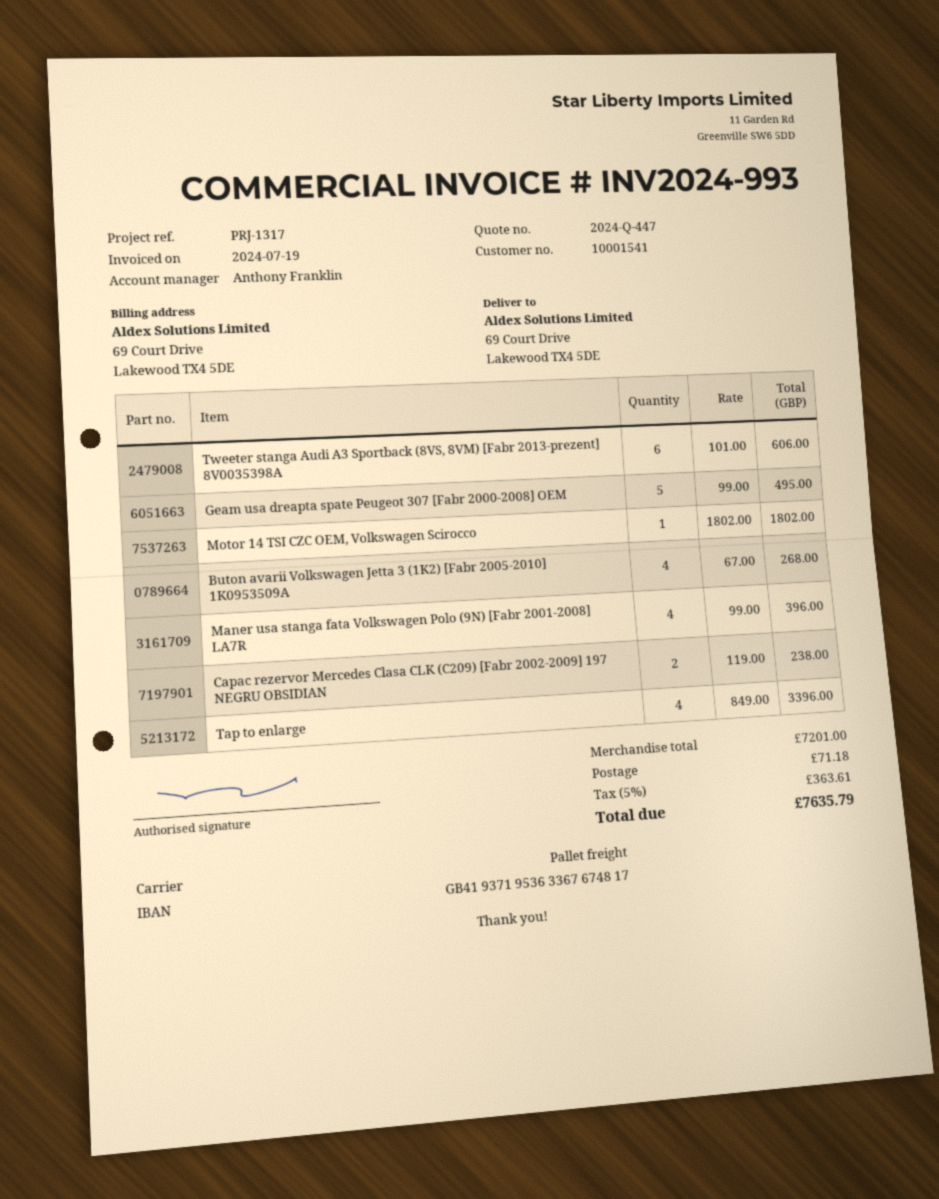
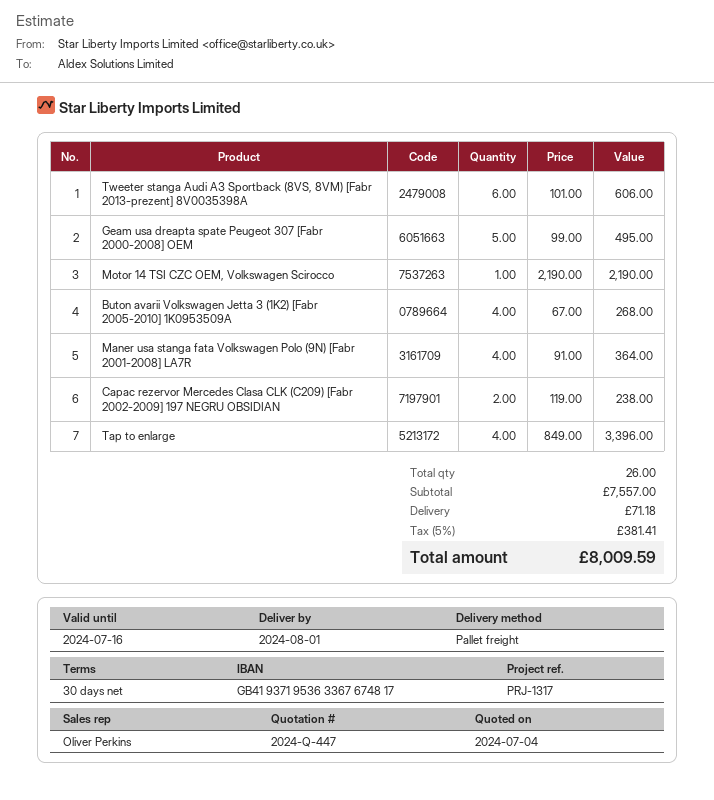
sales rep: Anthony Franklin -> Oliver Perkins
Motor 14 TSI CZC OEM, Volkswagen Scirocco: 1 x 1802.00 = 1802.00 -> 1 x 2190.00 = 2190.00
Maner usa stanga fata Volkswagen Polo (9N) [Fabr 2001-2008] LA7R: 4 x 99.00 = 396.00 -> 4 x 91.00 = 364.00
subtotal: 7201.00 -> 7557.00
tax: 5% = 363.61 -> 5% = 381.41
total: 7635.79 -> 8009.59

